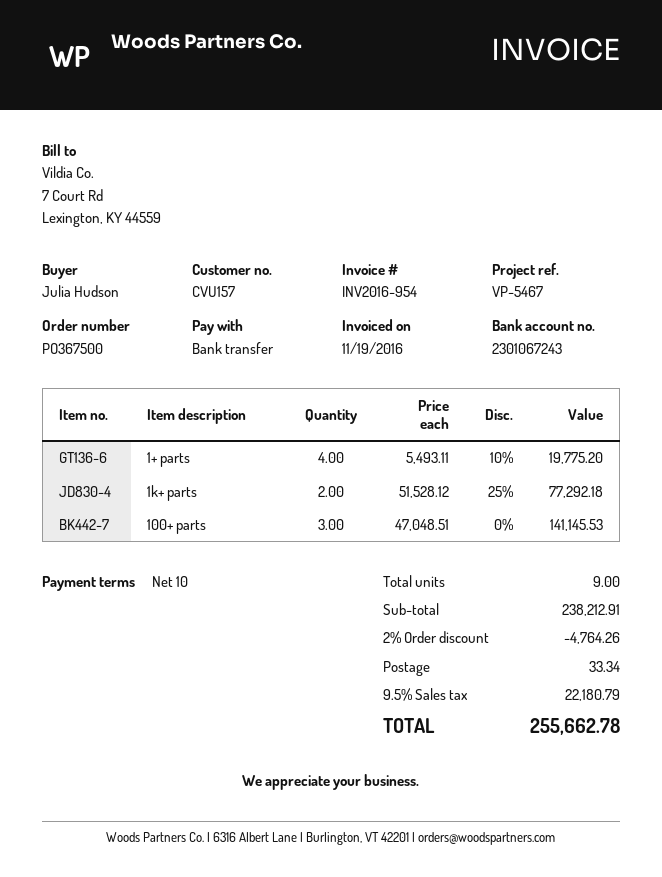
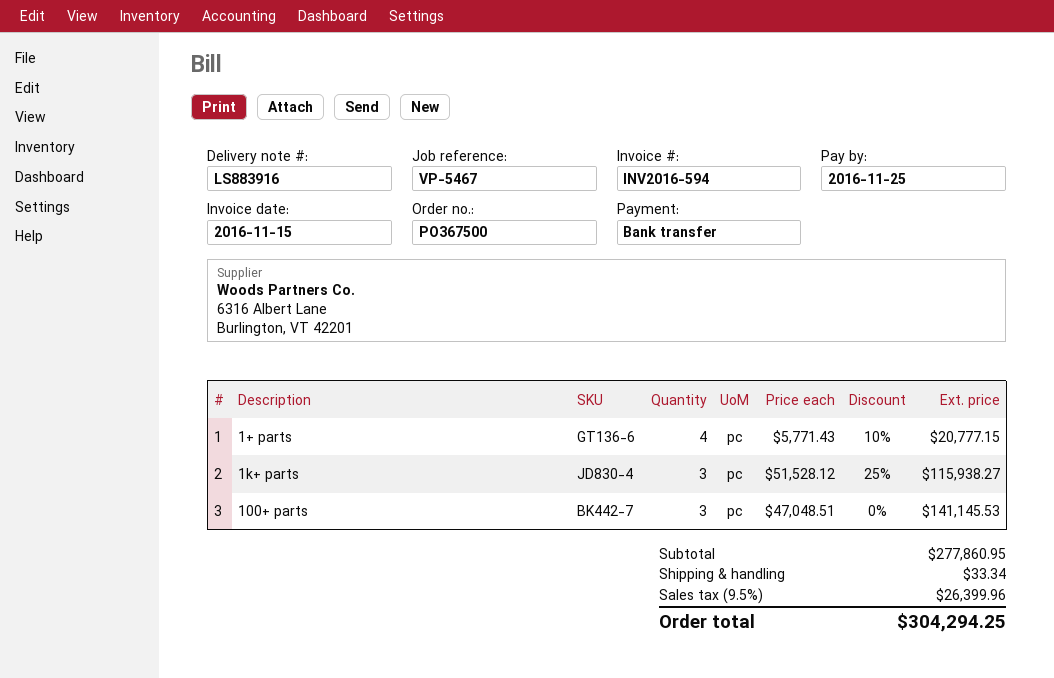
invoice number: INV2016-954 -> INV2016-594
invoice date: 2016-11-19 -> 2016-11-15
1+ parts: 4 x 5493.11 - 10% = 19775.20 -> 4 x 5771.43 - 10% = 20777.15
1k+ parts: 2 x 51528.12 - 25% = 77292.18 -> 3 x 51528.12 - 25% = 115938.27
subtotal: 238212.91 -> 277860.95
discount: 2% = 4764.26 -> none
tax: 9.5% = 22180.79 -> 9.5% = 26399.96
total: 255662.78 -> 304294.25

